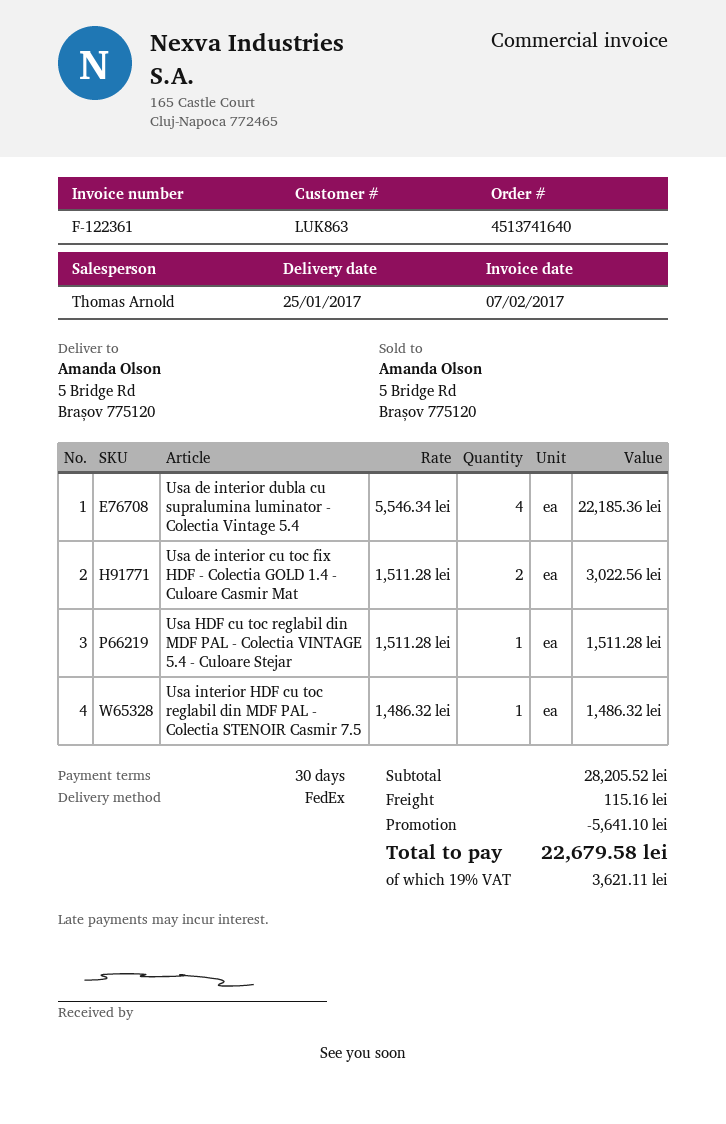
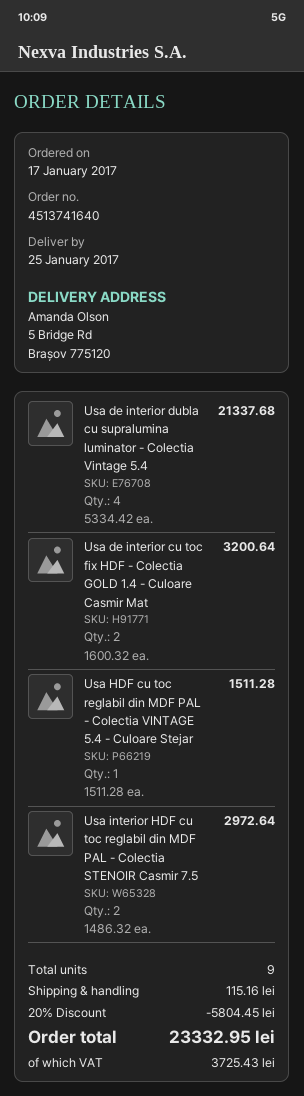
Usa de interior dubla cu supralumina luminator - Colectia Vintage 5.4: 4 x 5546.34 = 22185.36 -> 4 x 5334.42 = 21337.68
Usa de interior cu toc fix HDF - Colectia GOLD 1.4 - Culoare Casmir Mat: 2 x 1511.28 = 3022.56 -> 2 x 1600.32 = 3200.64
Usa interior HDF cu toc reglabil din MDF PAL - Colectia STENOIR Casmir 7.5: 1 x 1486.32 = 1486.32 -> 2 x 1486.32 = 2972.64
discount: 5641.10 -> 5804.45
tax: 3621.11 -> 3725.43
total: 22679.58 -> 23332.95

